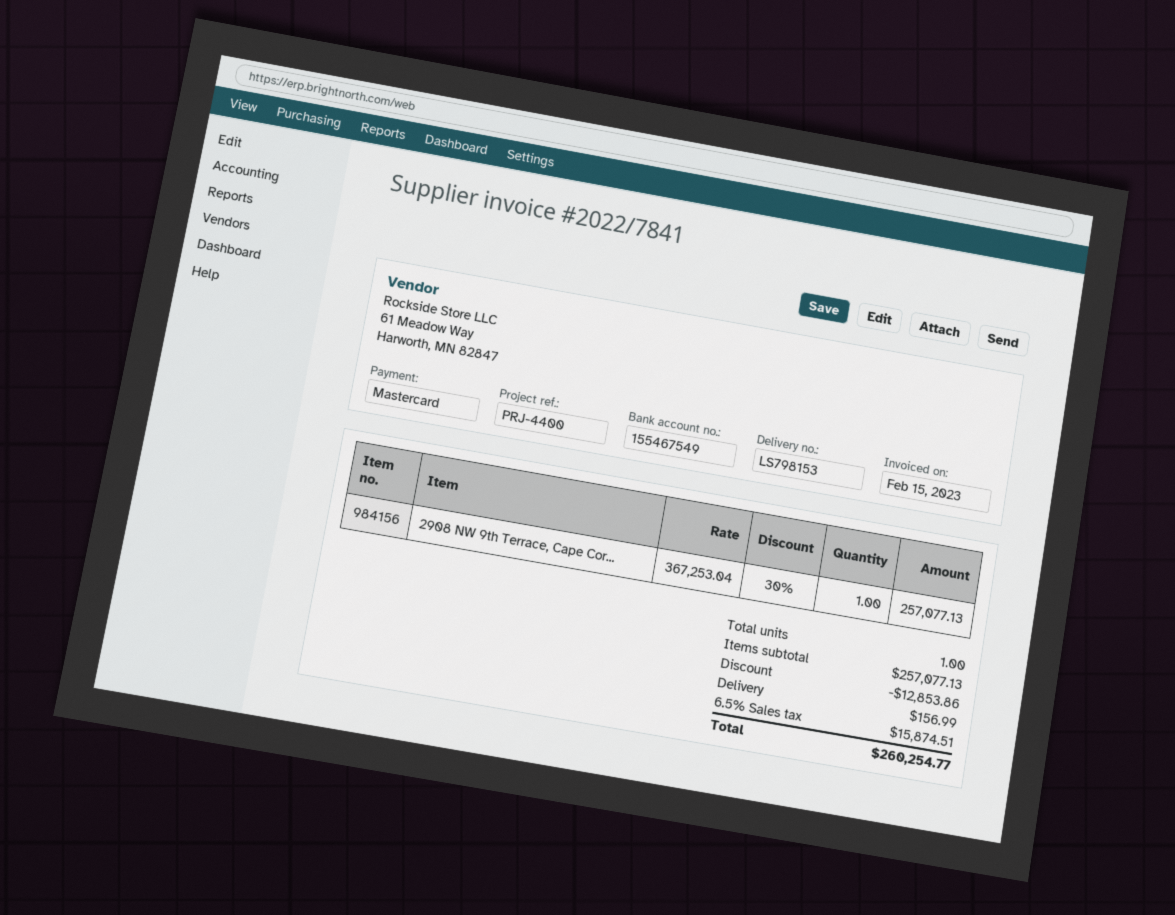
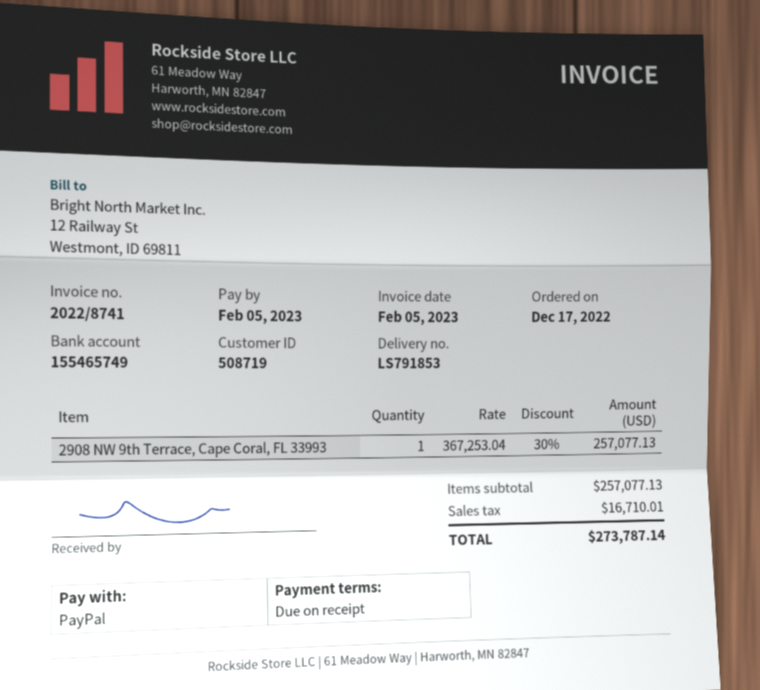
delivery note number: LS798153 -> LS791853
invoice number: 2022/7841 -> 2022/8741
invoice date: 2023-02-15 -> 2023-02-05
payment method: Mastercard -> PayPal
bank account: 155467549 -> 155465749
discount: 12853.86 -> none
shipping: 156.99 -> none
tax: 15874.51 -> 16710.01
total: 260254.77 -> 273787.14

